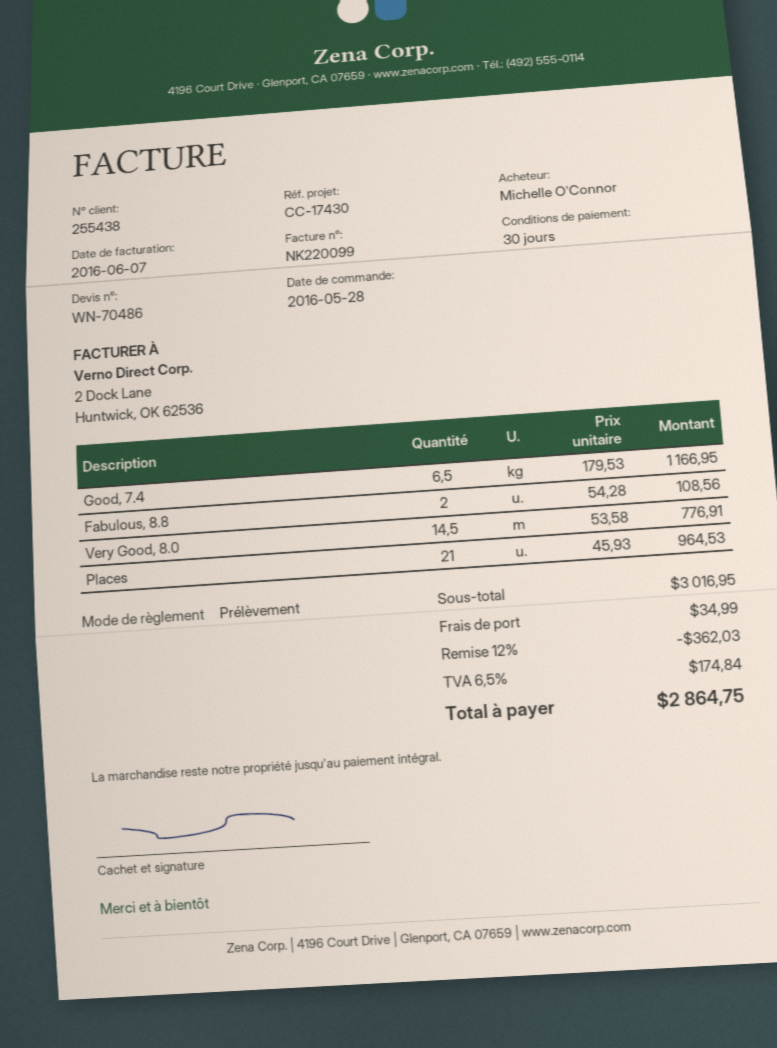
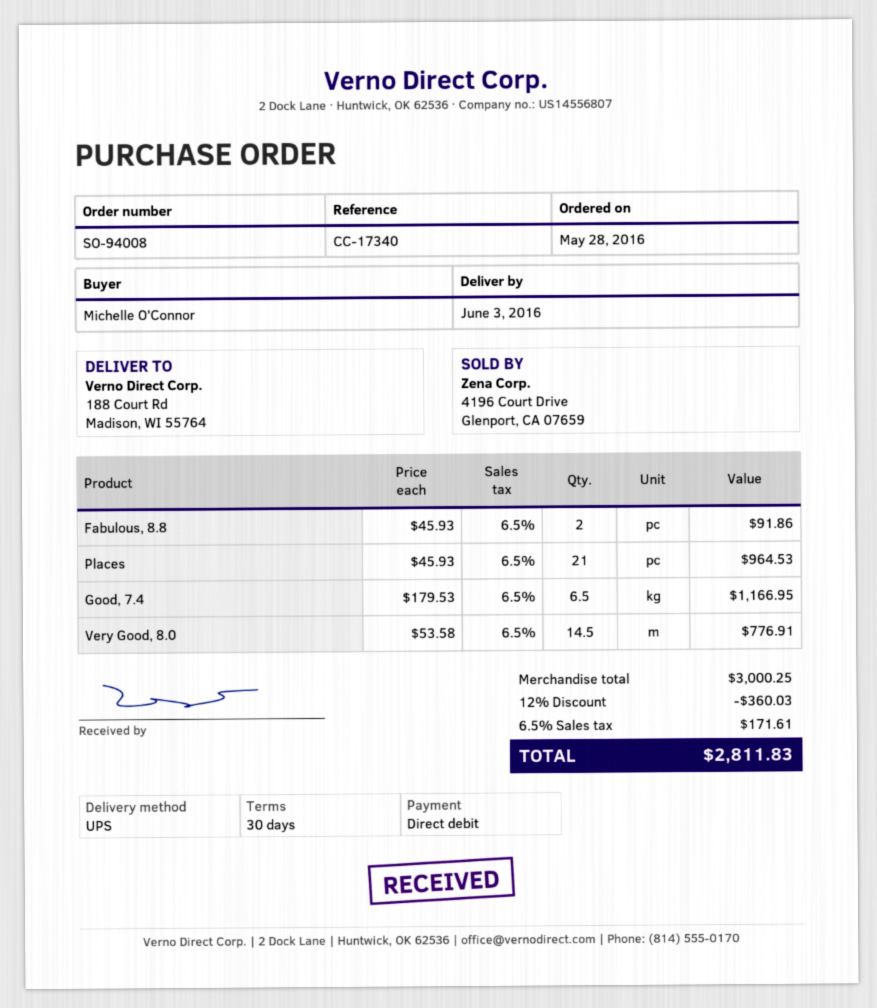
reference: CC-17430 -> CC-17340
Fabulous, 8.8: 2 x 54.28 = 108.56 -> 2 x 45.93 = 91.86
subtotal: 3016.95 -> 3000.25
discount: 12% = 362.03 -> 12% = 360.03
shipping: 34.99 -> none
tax: 6.5% = 174.84 -> 6.5% = 171.61
total: 2864.75 -> 2811.83

